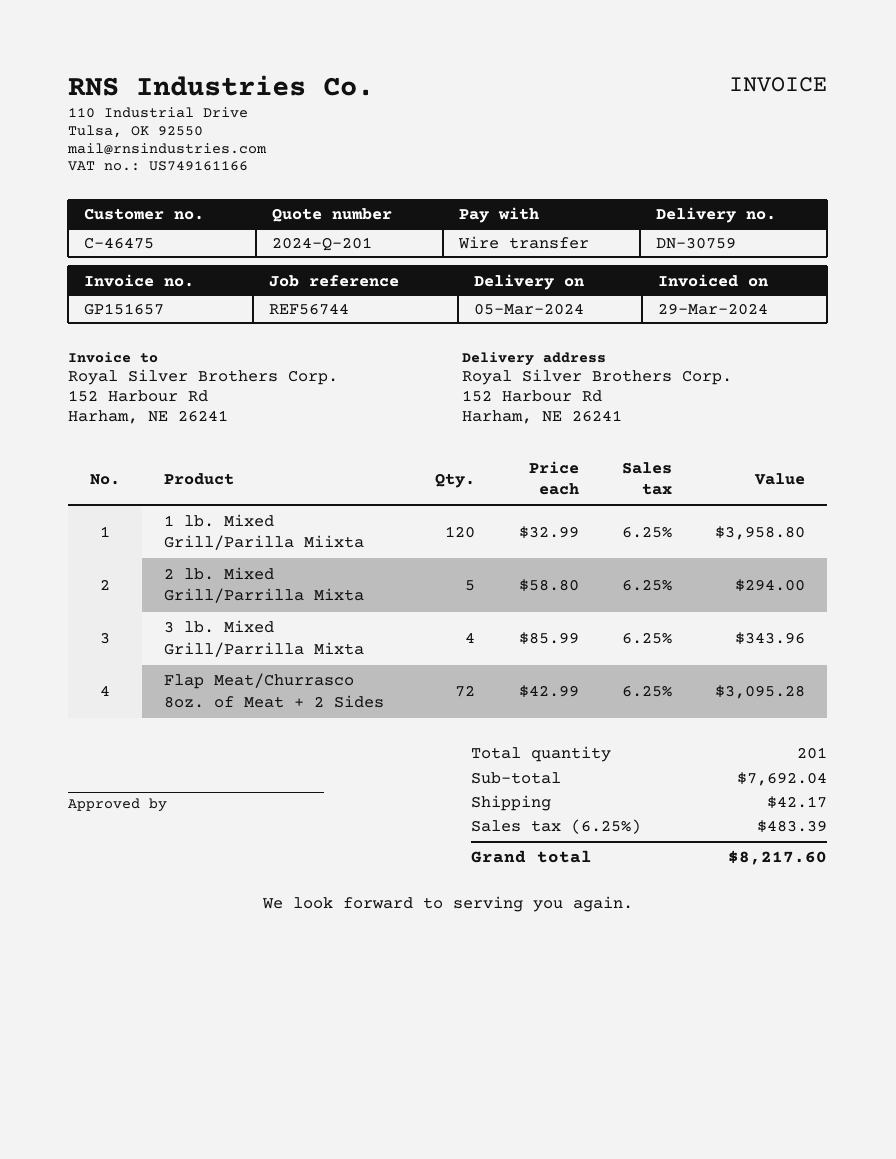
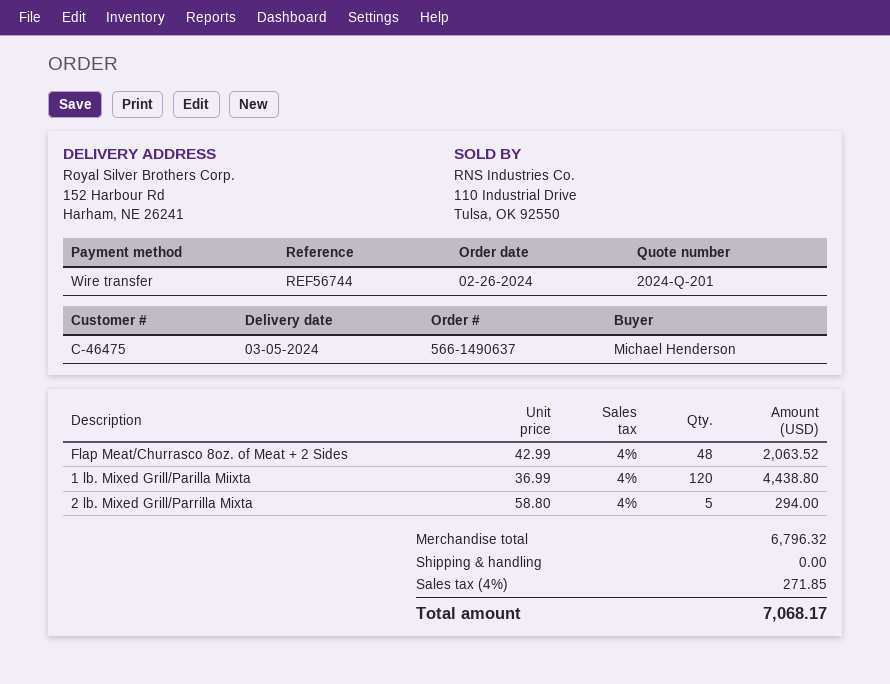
1 lb. Mixed Grill/Parilla Miixta: 120 x 32.99 = 3958.80 -> 120 x 36.99 = 4438.80
3 lb. Mixed Grill/Parrilla Mixta: 4 x 85.99 = 343.96 -> none
Flap Meat/Churrasco 8oz. of Meat + 2 Sides: 72 x 42.99 = 3095.28 -> 48 x 42.99 = 2063.52
subtotal: 7692.04 -> 6796.32
shipping: 42.17 -> 0.00
tax: 6.25% = 483.39 -> 4% = 271.85
total: 8217.60 -> 7068.17

